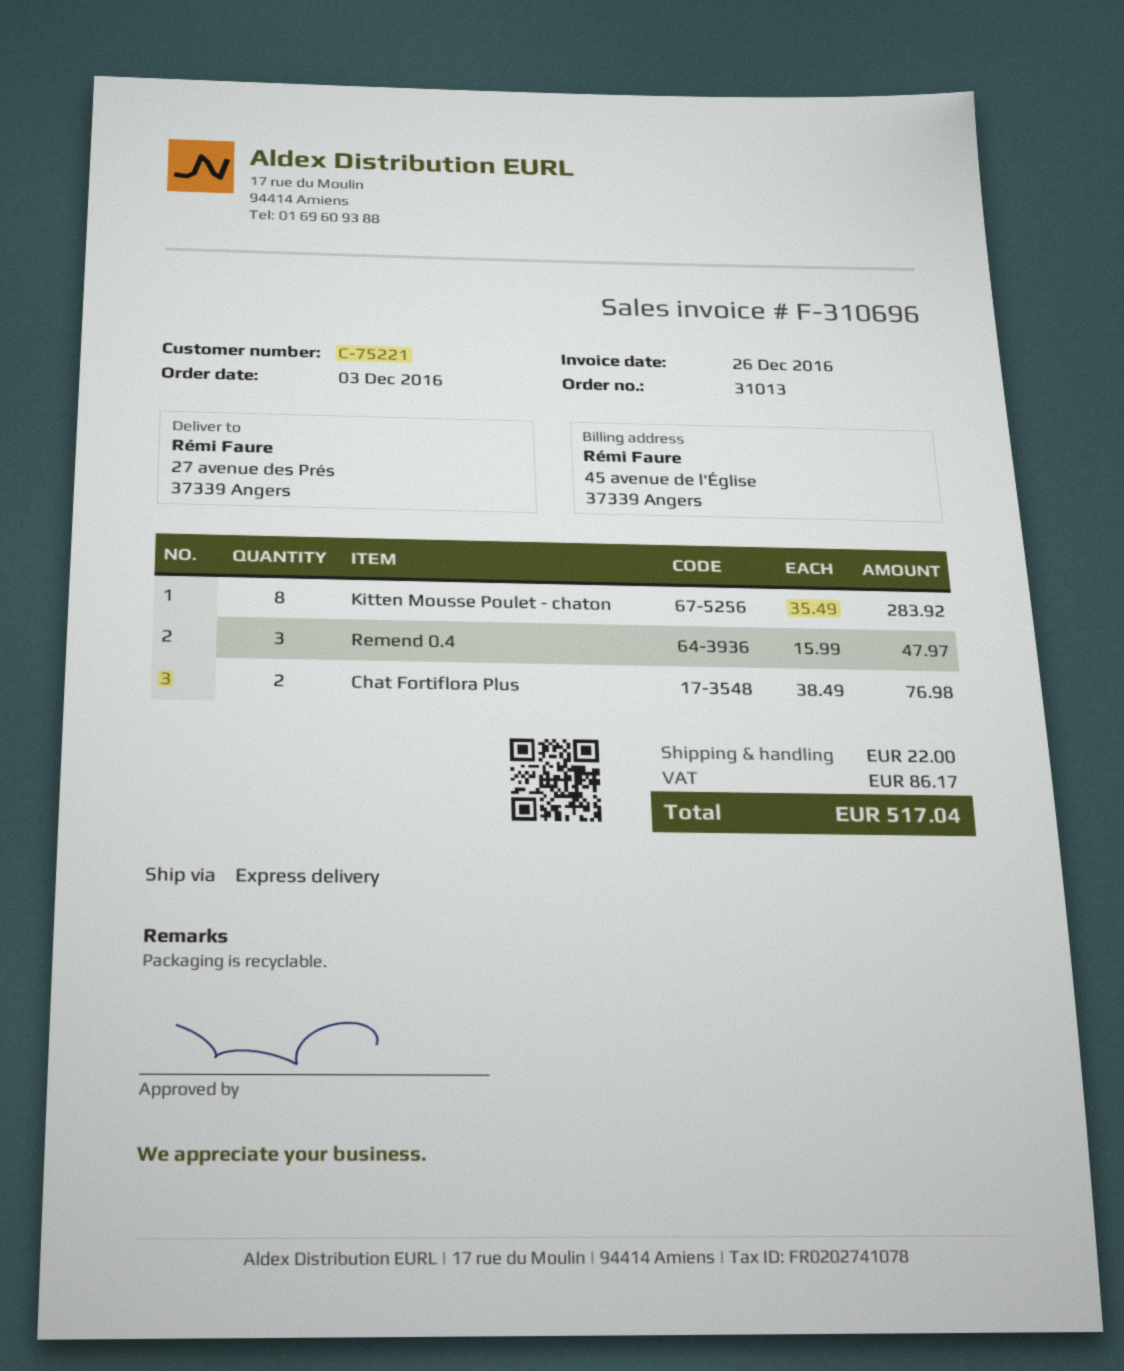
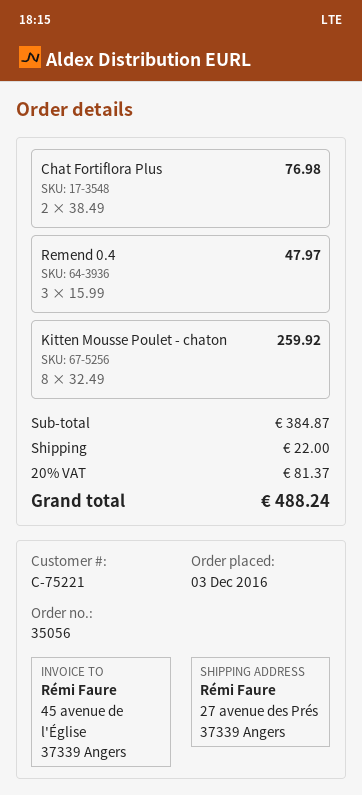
order number: 31013 -> 35056
Kitten Mousse Poulet - chaton: 8 x 35.49 = 283.92 -> 8 x 32.49 = 259.92
tax: 86.17 -> 81.37
total: 517.04 -> 488.24

